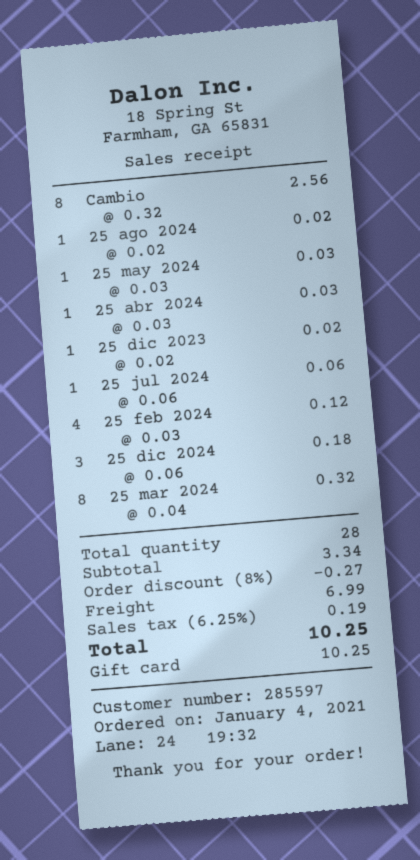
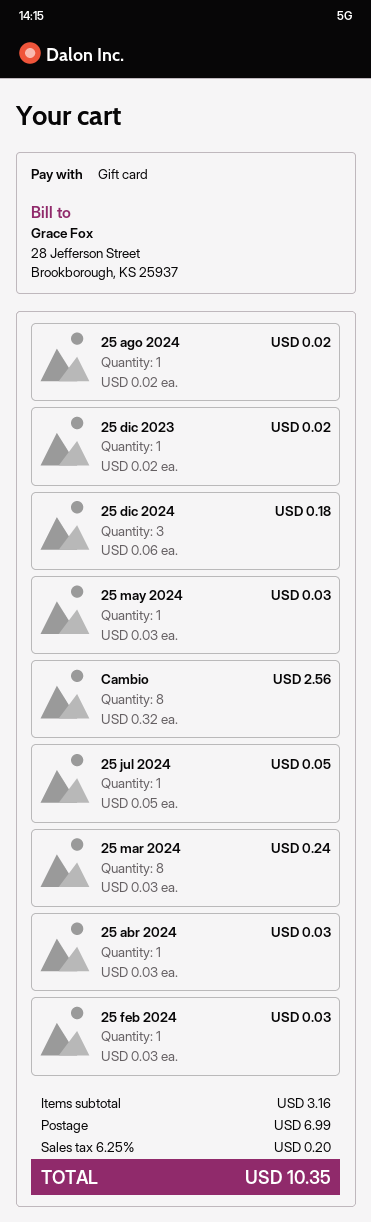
25 jul 2024: 1 x 0.06 = 0.06 -> 1 x 0.05 = 0.05
25 feb 2024: 4 x 0.03 = 0.12 -> 1 x 0.03 = 0.03
25 mar 2024: 8 x 0.04 = 0.32 -> 8 x 0.03 = 0.24
subtotal: 3.34 -> 3.16
discount: 8% = 0.27 -> none
tax: 6.25% = 0.19 -> 6.25% = 0.20
total: 10.25 -> 10.35

